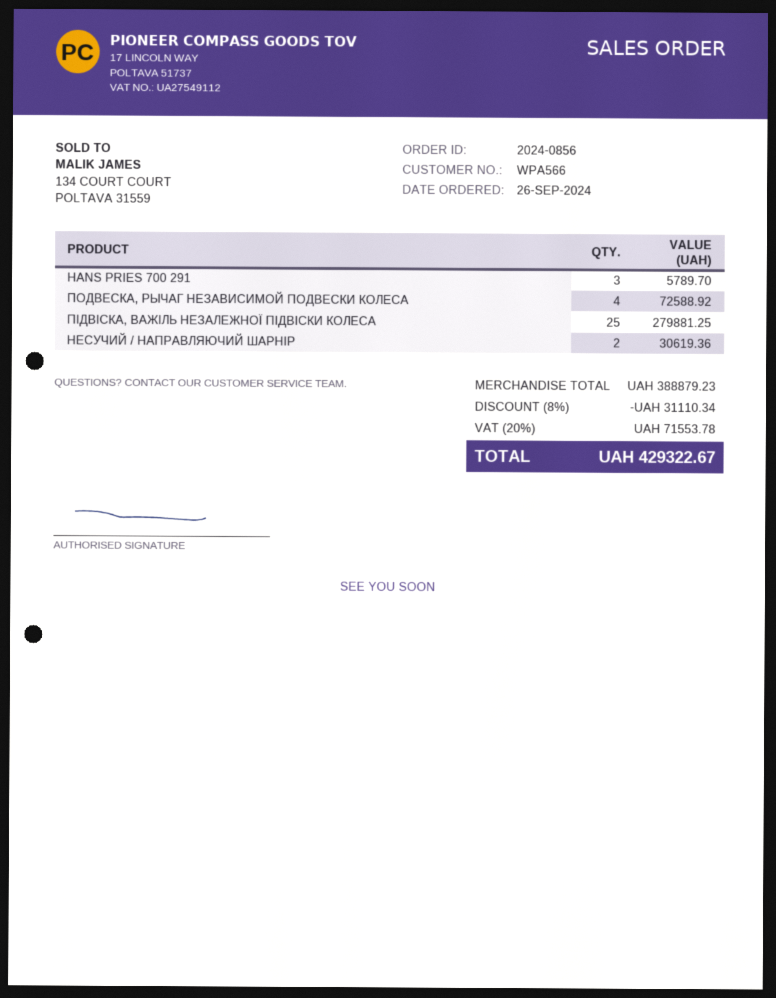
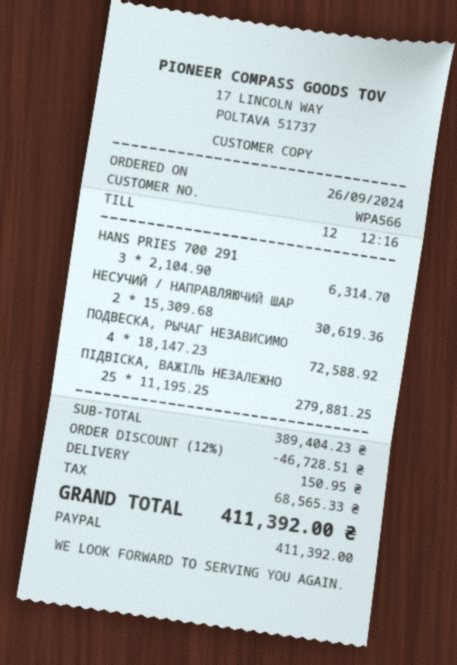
HANS PRIES 700 291: 3 for 5789.70 -> 3 for 6314.70
subtotal: 388879.23 -> 389404.23
discount: 8% = 31110.34 -> 12% = 46728.51
shipping: none -> 150.95
tax: 71553.78 -> 68565.33
total: 429322.67 -> 411392.00

